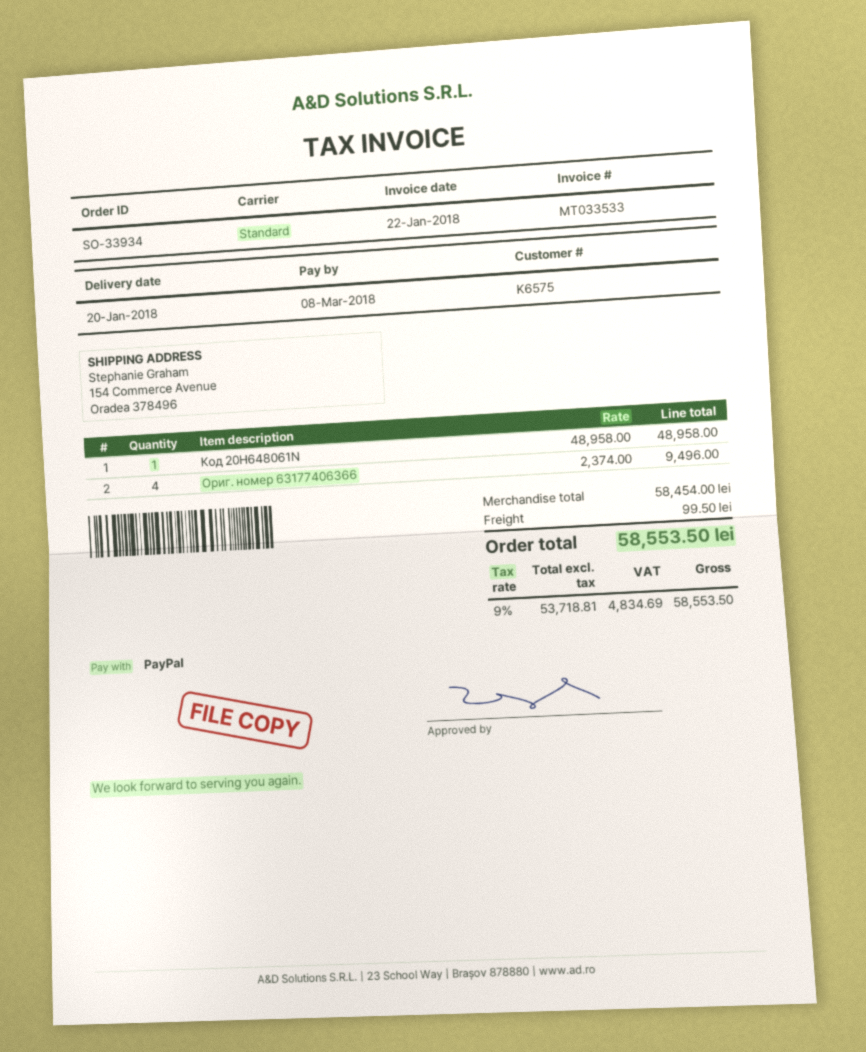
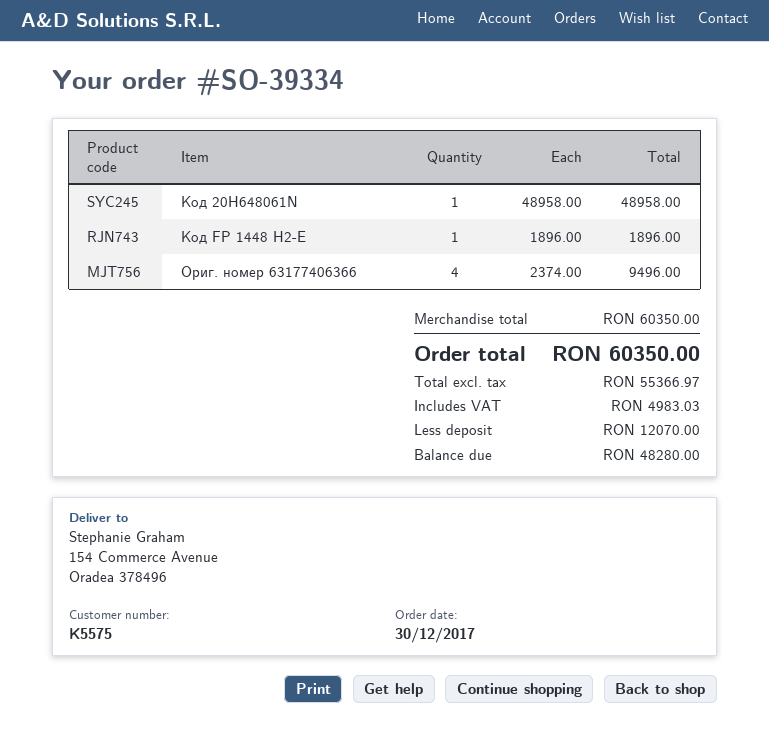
order number: SO-33934 -> SO-39334
customer number: K6575 -> K5575
Код FP 1448 H2-E: none -> 1 x 1896.00 = 1896.00
subtotal: 58454.00 -> 60350.00
shipping: 99.50 -> none
net: 53718.81 -> 55366.97
tax: 4834.69 -> 4983.03
total: 58553.50 -> 60350.00

